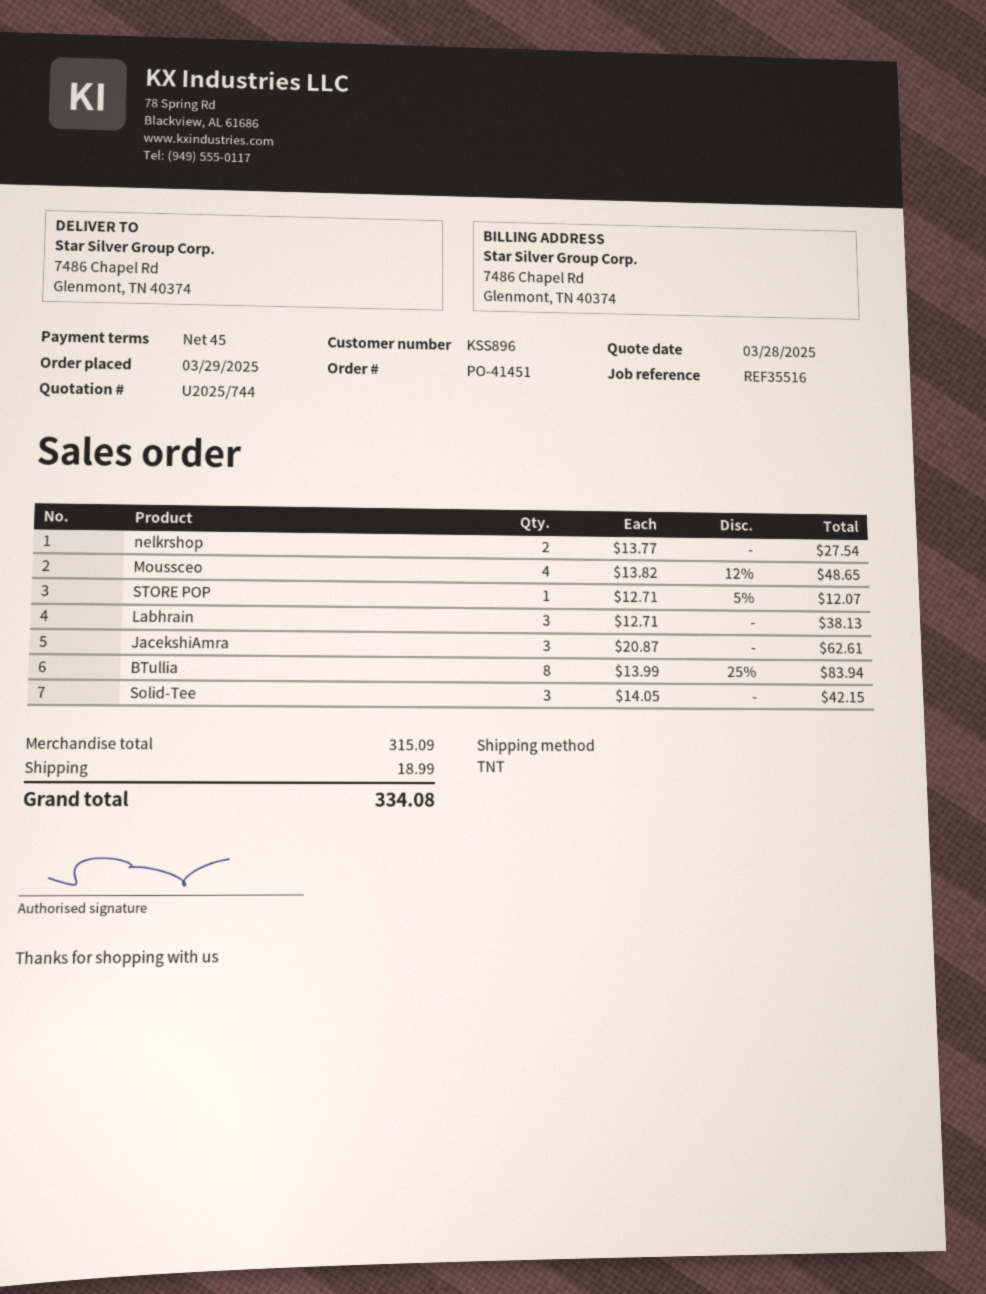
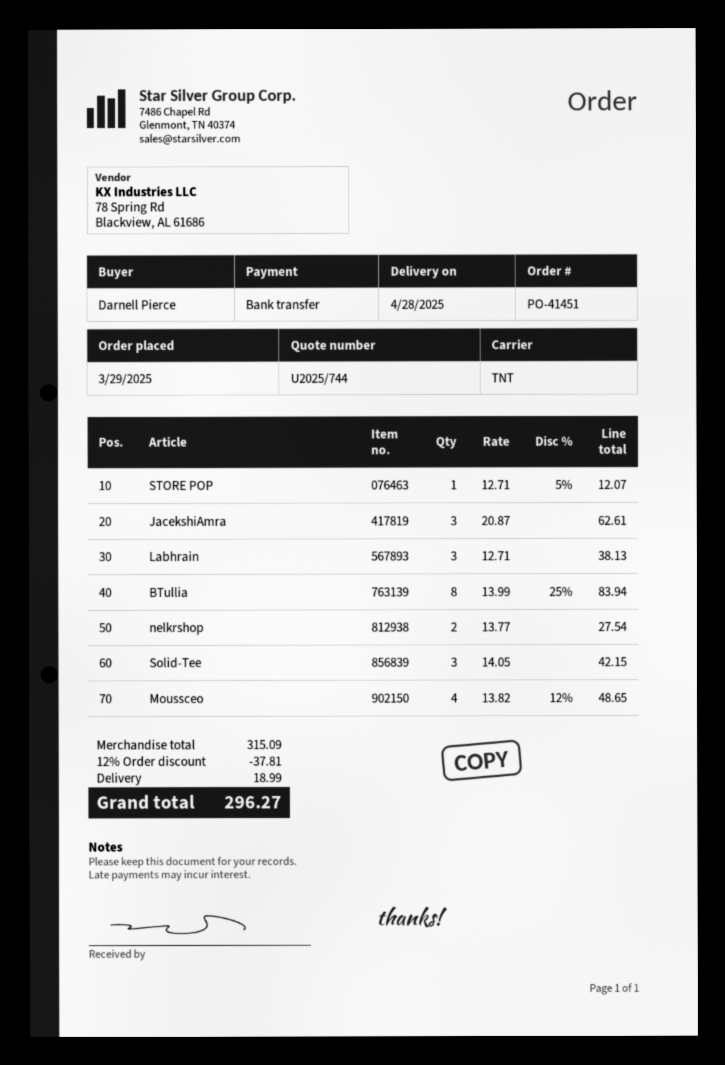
discount: none -> 12% = 37.81
total: 334.08 -> 296.27

